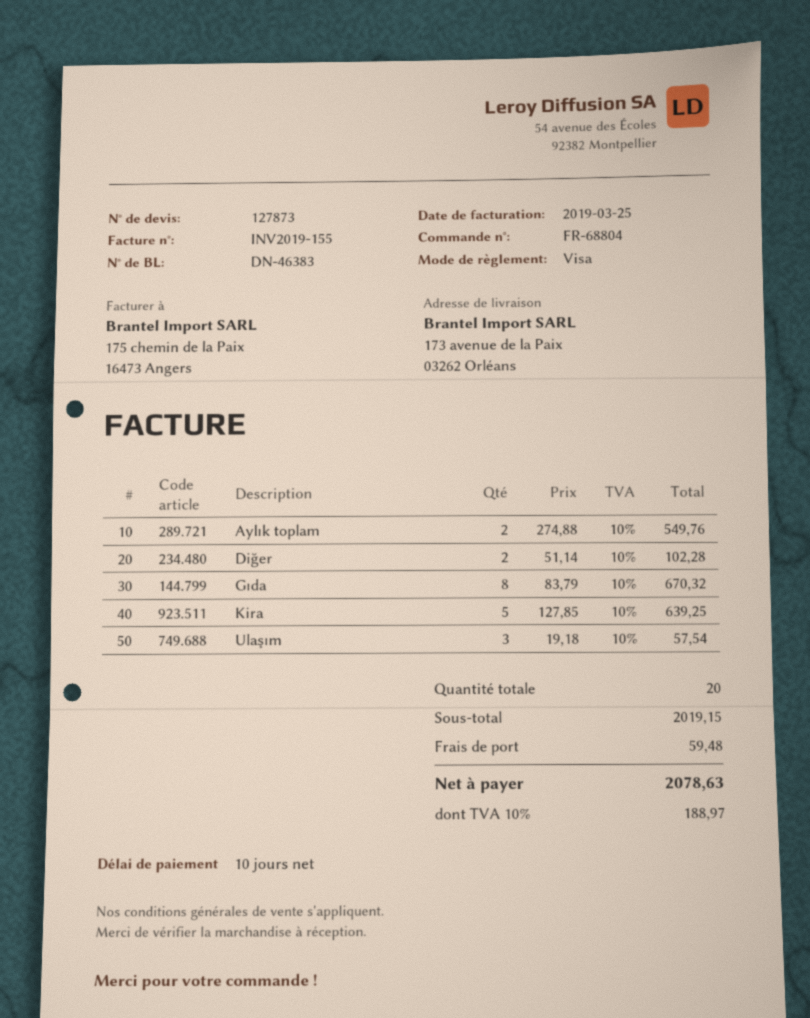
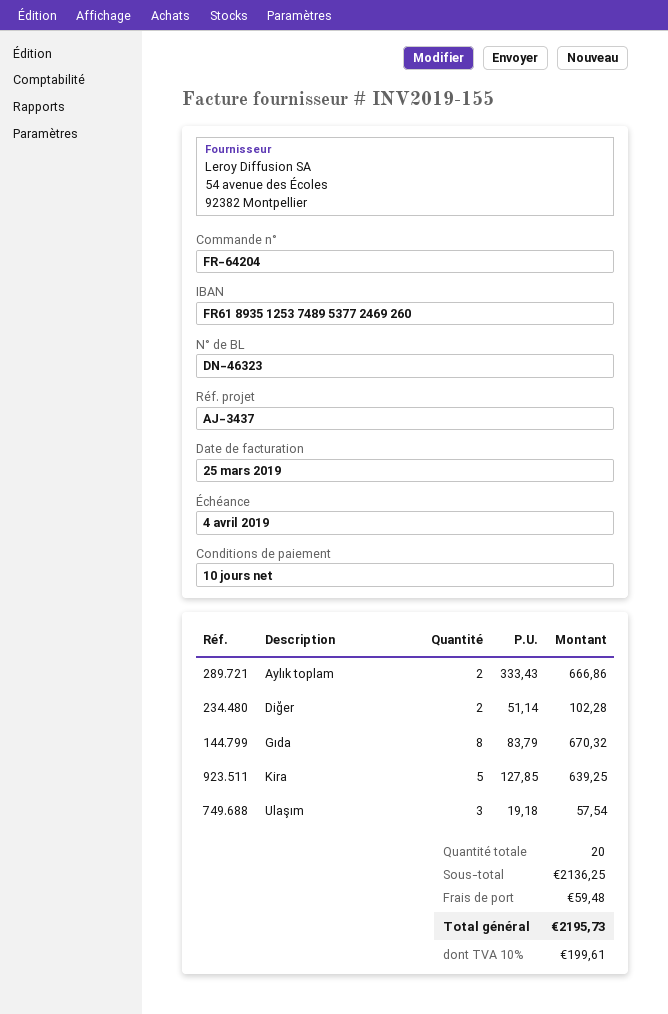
order number: FR-68804 -> FR-64204
delivery note number: DN-46383 -> DN-46323
Aylık toplam: 2 x 274.88 = 549.76 -> 2 x 333.43 = 666.86
subtotal: 2019.15 -> 2136.25
tax: 10% = 188.97 -> 10% = 199.61
total: 2078.63 -> 2195.73

